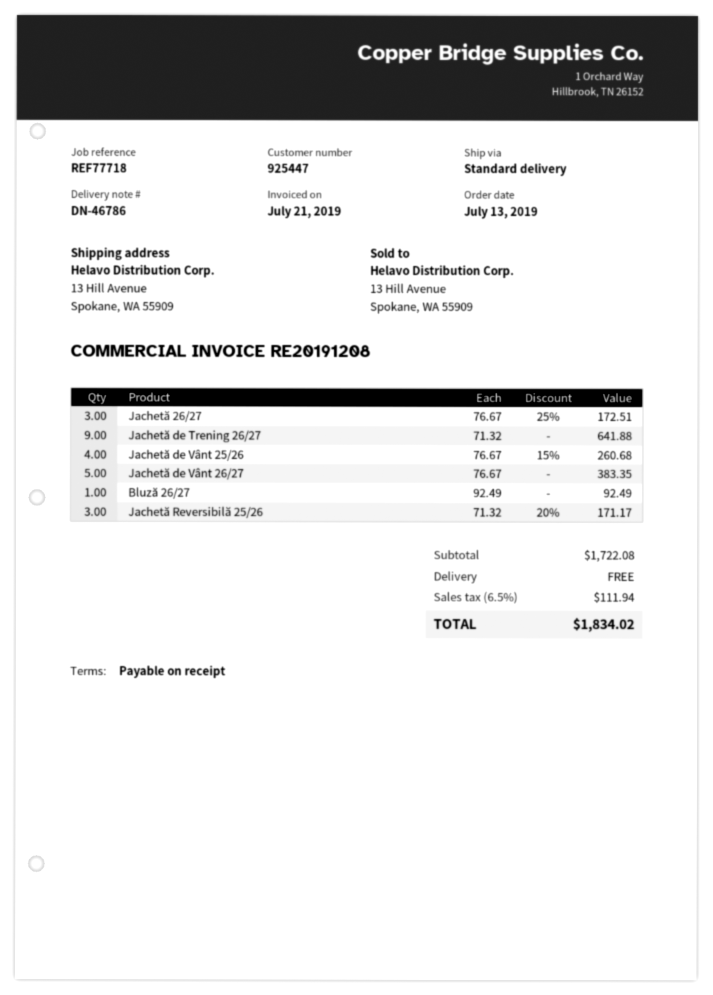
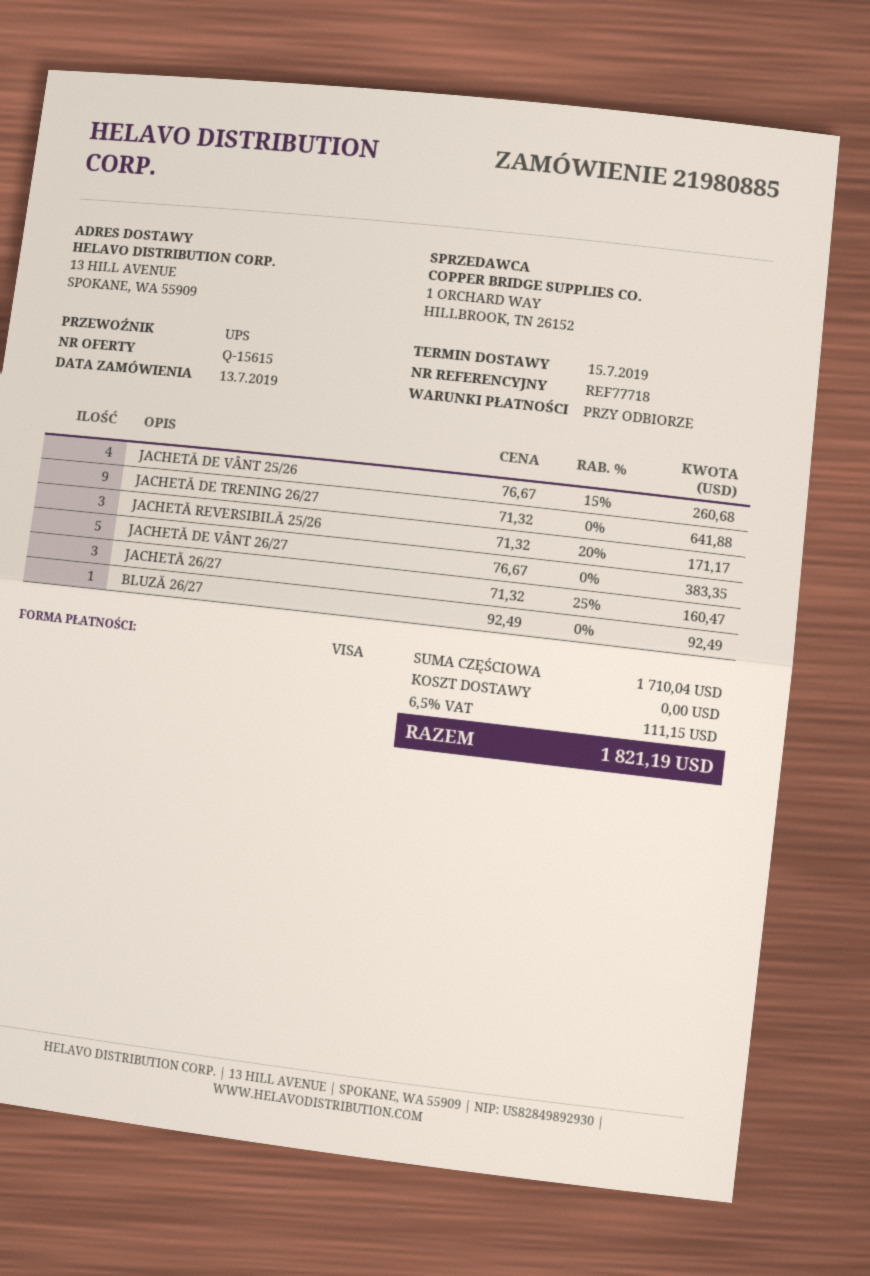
shipping method: standard -> UPS
Jachetă 26/27: 3 x 76.67 - 25% = 172.51 -> 3 x 71.32 - 25% = 160.47
subtotal: 1722.08 -> 1710.04
tax: 6.5% = 111.94 -> 6.5% = 111.15
total: 1834.02 -> 1821.19

